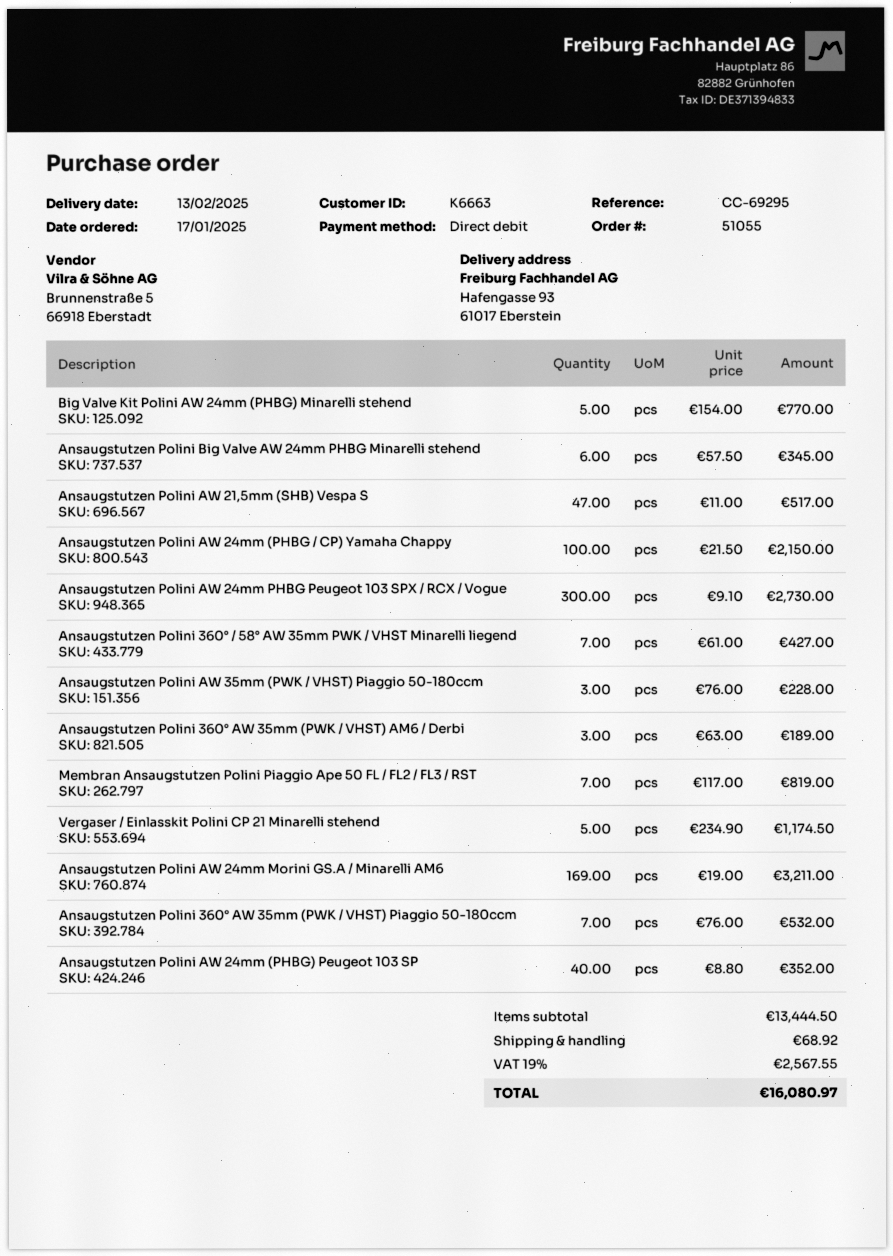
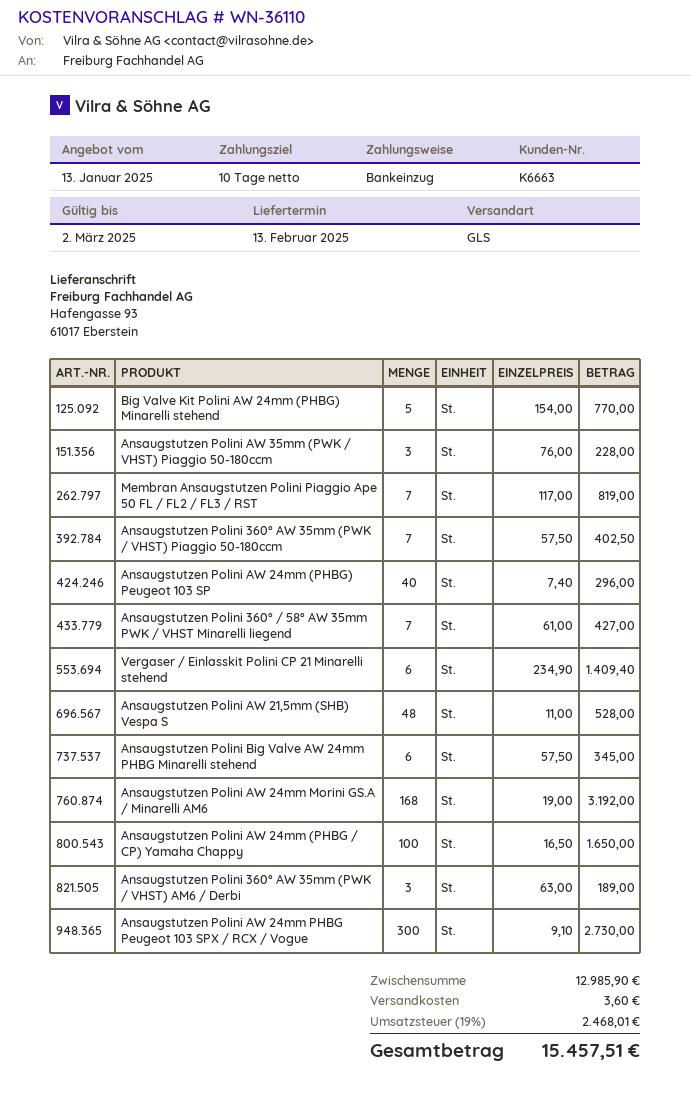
Ansaugstutzen Polini AW 21,5mm (SHB) Vespa S: 47 x 11.00 = 517.00 -> 48 x 11.00 = 528.00
Ansaugstutzen Polini AW 24mm (PHBG / CP) Yamaha Chappy: 100 x 21.50 = 2150.00 -> 100 x 16.50 = 1650.00
Vergaser / Einlasskit Polini CP 21 Minarelli stehend: 5 x 234.90 = 1174.50 -> 6 x 234.90 = 1409.40
Ansaugstutzen Polini AW 24mm Morini GS.A / Minarelli AM6: 169 x 19.00 = 3211.00 -> 168 x 19.00 = 3192.00
Ansaugstutzen Polini 360° AW 35mm (PWK / VHST) Piaggio 50-180ccm: 7 x 76.00 = 532.00 -> 7 x 57.50 = 402.50
Ansaugstutzen Polini AW 24mm (PHBG) Peugeot 103 SP: 40 x 8.80 = 352.00 -> 40 x 7.40 = 296.00
subtotal: 13444.50 -> 12985.90
shipping: 68.92 -> 3.60
tax: 19% = 2567.55 -> 19% = 2468.01
total: 16080.97 -> 15457.51

